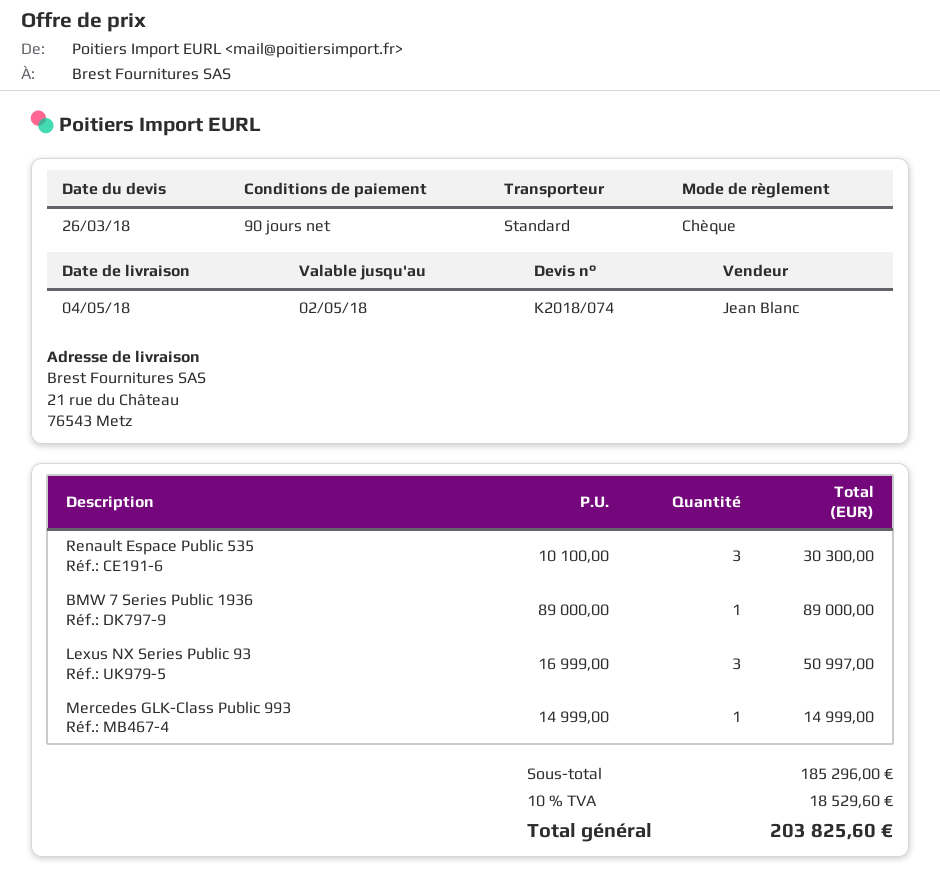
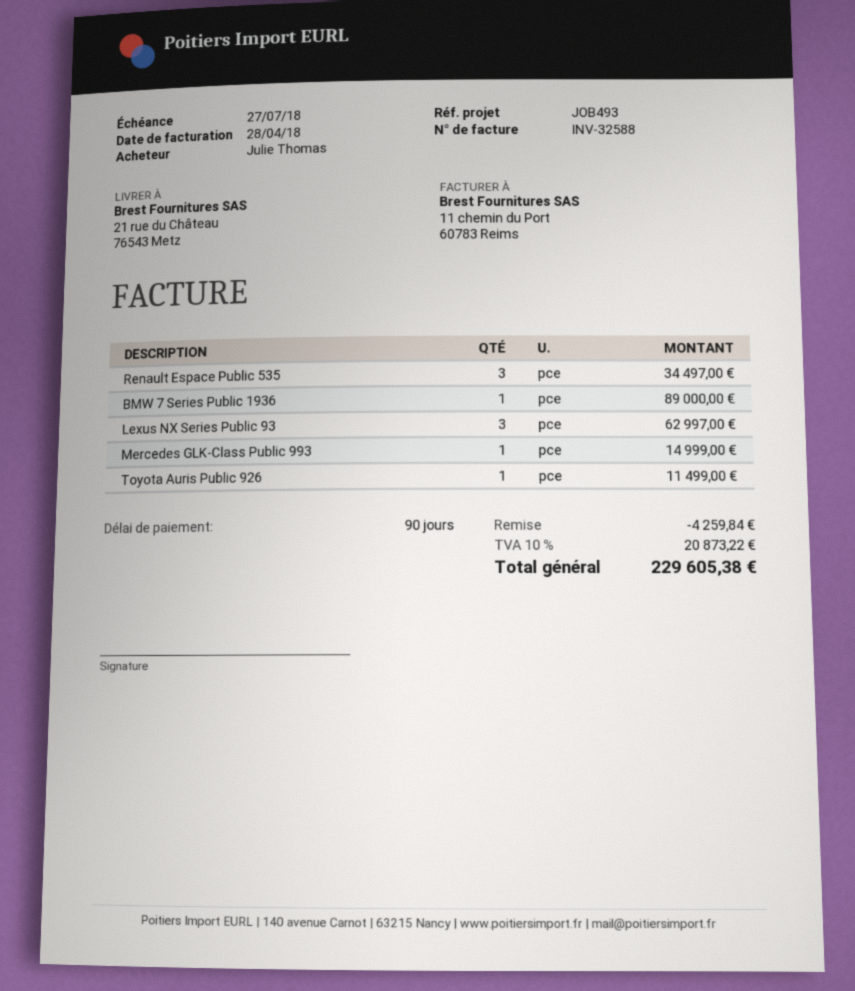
Renault Espace Public 535: 3 for 30300.00 -> 3 for 34497.00
Lexus NX Series Public 93: 3 for 50997.00 -> 3 for 62997.00
Toyota Auris Public 926: none -> 1 for 11499.00
discount: none -> 4259.84
tax: 10% = 18529.60 -> 10% = 20873.22
total: 203825.60 -> 229605.38

